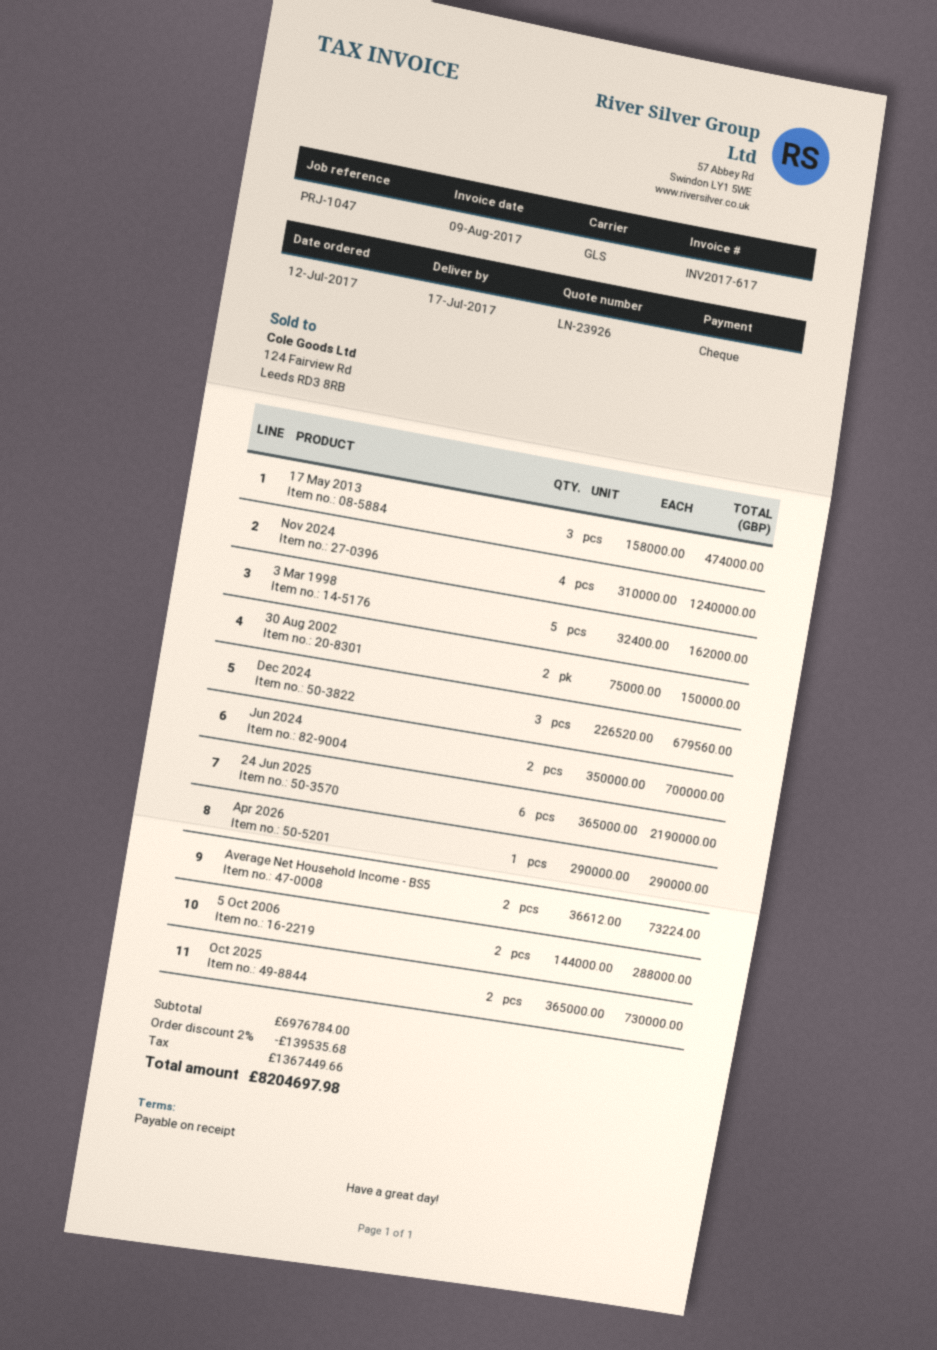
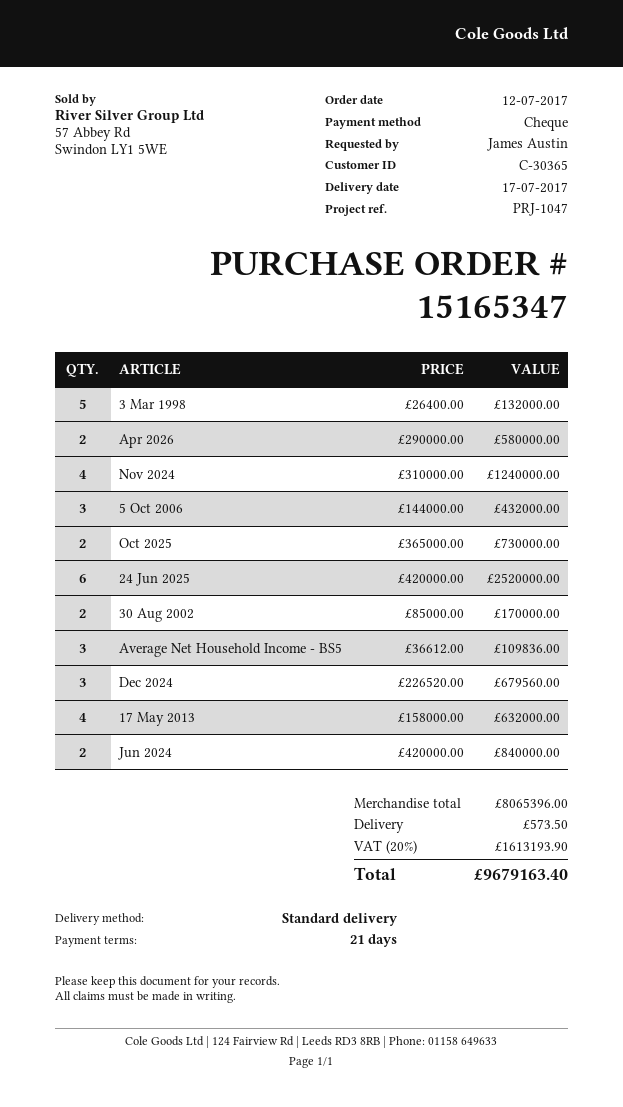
payment terms: on receipt -> 21 days
shipping method: GLS -> standard
17 May 2013: 3 x 158000.00 = 474000.00 -> 4 x 158000.00 = 632000.00
3 Mar 1998: 5 x 32400.00 = 162000.00 -> 5 x 26400.00 = 132000.00
30 Aug 2002: 2 x 75000.00 = 150000.00 -> 2 x 85000.00 = 170000.00
Jun 2024: 2 x 350000.00 = 700000.00 -> 2 x 420000.00 = 840000.00
24 Jun 2025: 6 x 365000.00 = 2190000.00 -> 6 x 420000.00 = 2520000.00
Apr 2026: 1 x 290000.00 = 290000.00 -> 2 x 290000.00 = 580000.00
Average Net Household Income - BS5: 2 x 36612.00 = 73224.00 -> 3 x 36612.00 = 109836.00
5 Oct 2006: 2 x 144000.00 = 288000.00 -> 3 x 144000.00 = 432000.00
subtotal: 6976784.00 -> 8065396.00
discount: 2% = 139535.68 -> none
shipping: none -> 573.50
tax: 1367449.66 -> 1613193.90
total: 8204697.98 -> 9679163.40

